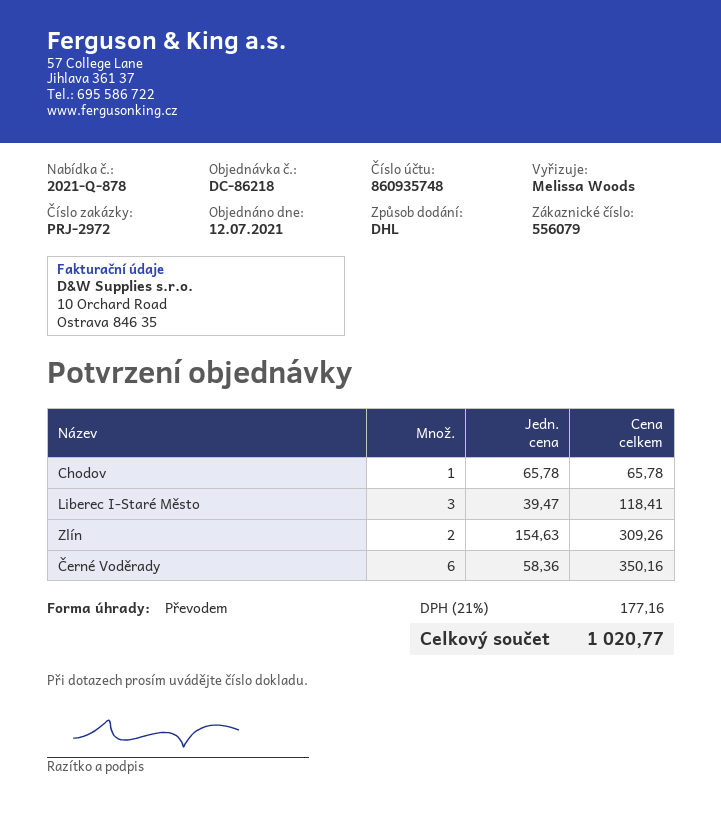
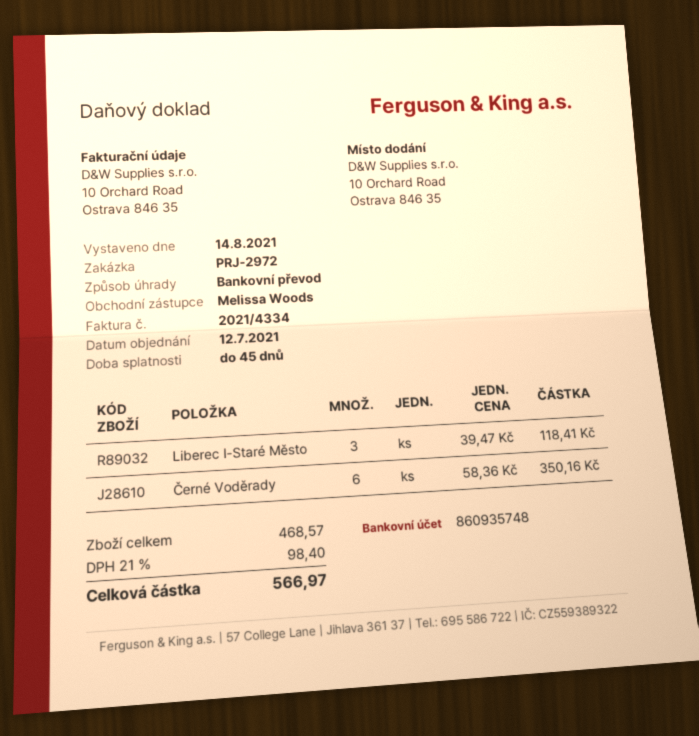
Chodov: 1 x 65.78 = 65.78 -> none
Zlín: 2 x 154.63 = 309.26 -> none
tax: 21% = 177.16 -> 21% = 98.40
total: 1020.77 -> 566.97

